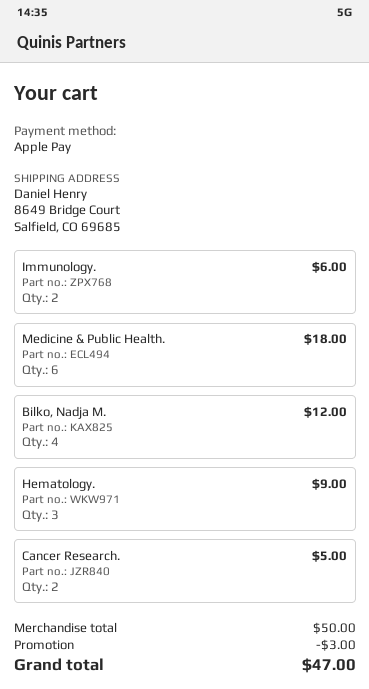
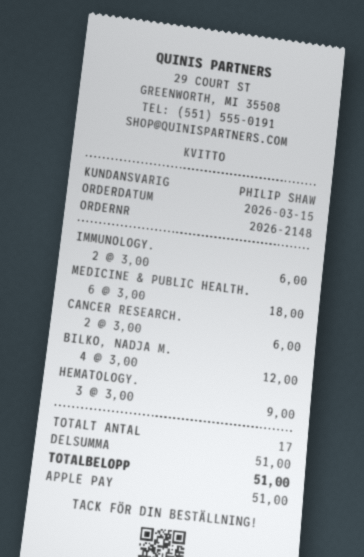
Cancer Research.: 2 for 5.00 -> 2 for 6.00
subtotal: 50.00 -> 51.00
discount: 3.00 -> none
total: 47.00 -> 51.00

